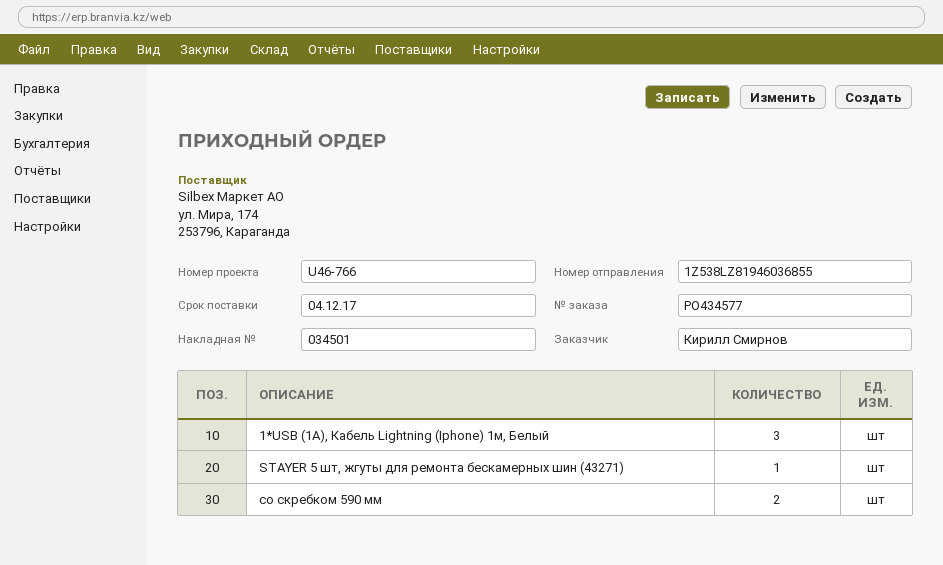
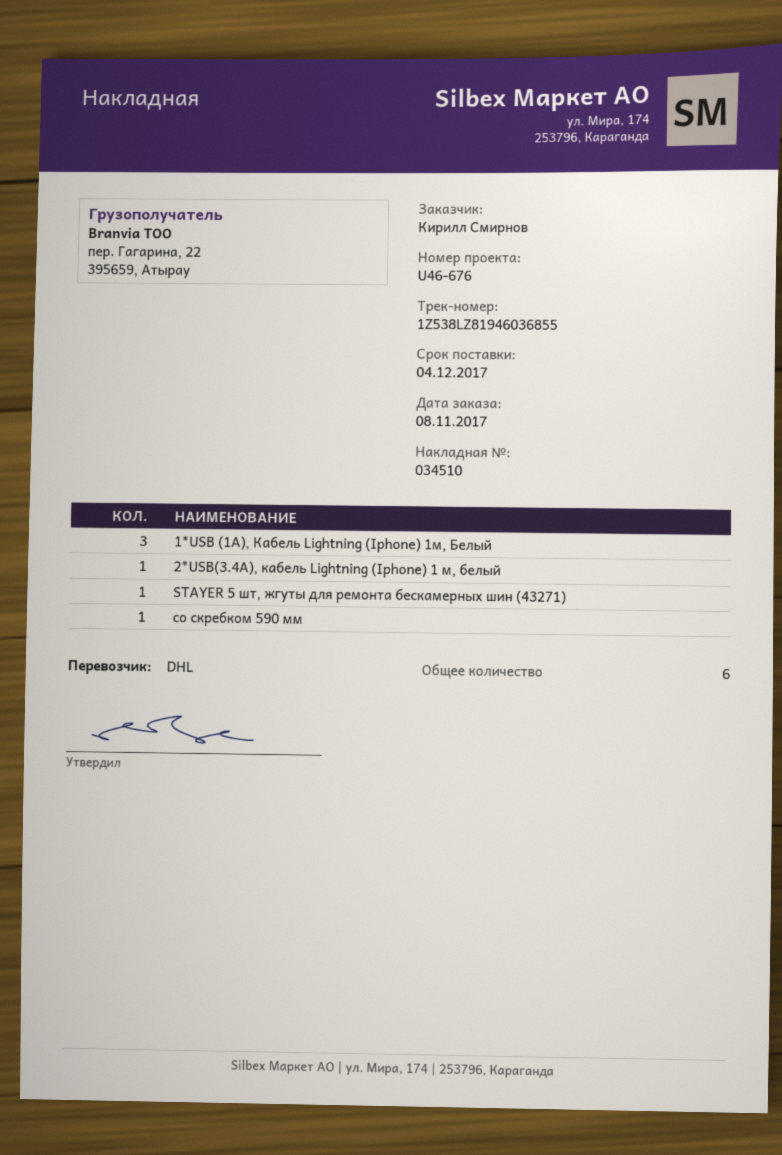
delivery note number: 034501 -> 034510
reference: U46-766 -> U46-676
со скребком 590 мм: 2 -> 1
2*USB(3.4A), кабель Lightning (Iphone) 1 м, белый: none -> 1

